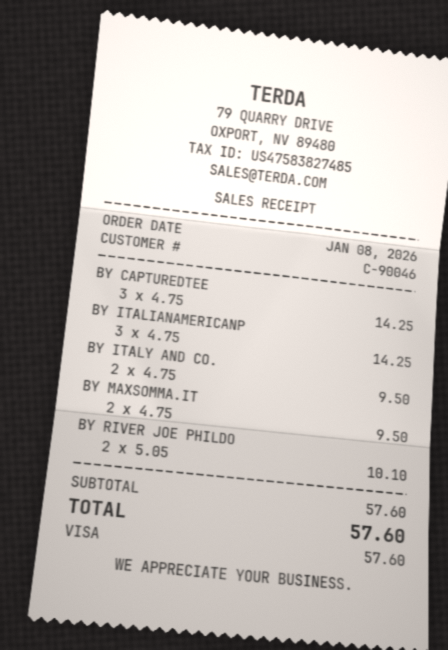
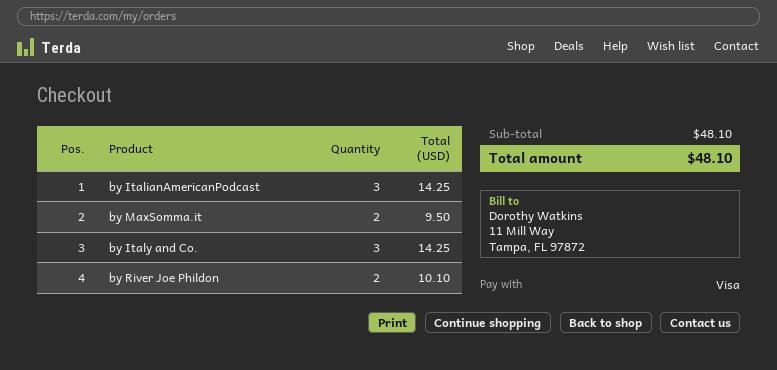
BY CAPTUREDTEE: 3 for 14.25 -> none
BY ITALY AND CO.: 2 for 9.50 -> 3 for 14.25
subtotal: 57.60 -> 48.10
total: 57.60 -> 48.10

